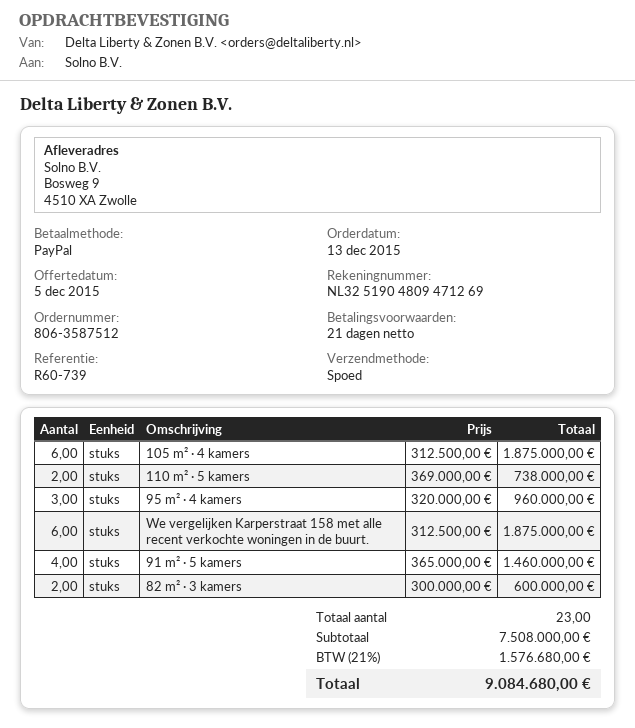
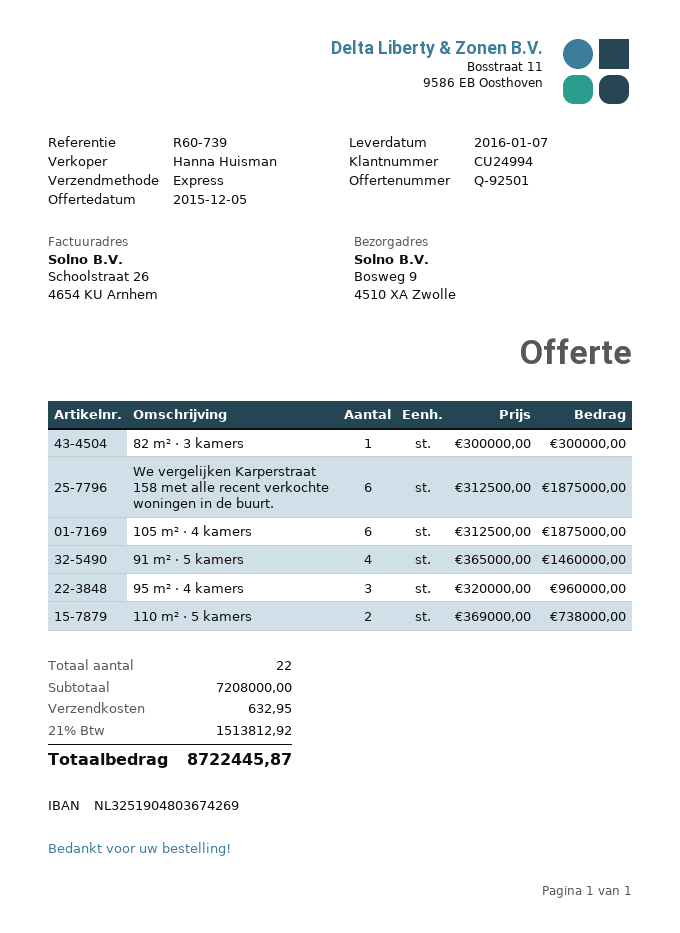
bank account: NL3251904809471269 -> NL3251904803674269
82 m² · 3 kamers: 2 x 300000.00 = 600000.00 -> 1 x 300000.00 = 300000.00
total quantity: 23 -> 22
subtotal: 7508000.00 -> 7208000.00
shipping: none -> 632.95
tax: 21% = 1576680.00 -> 21% = 1513812.92
total: 9084680.00 -> 8722445.87

